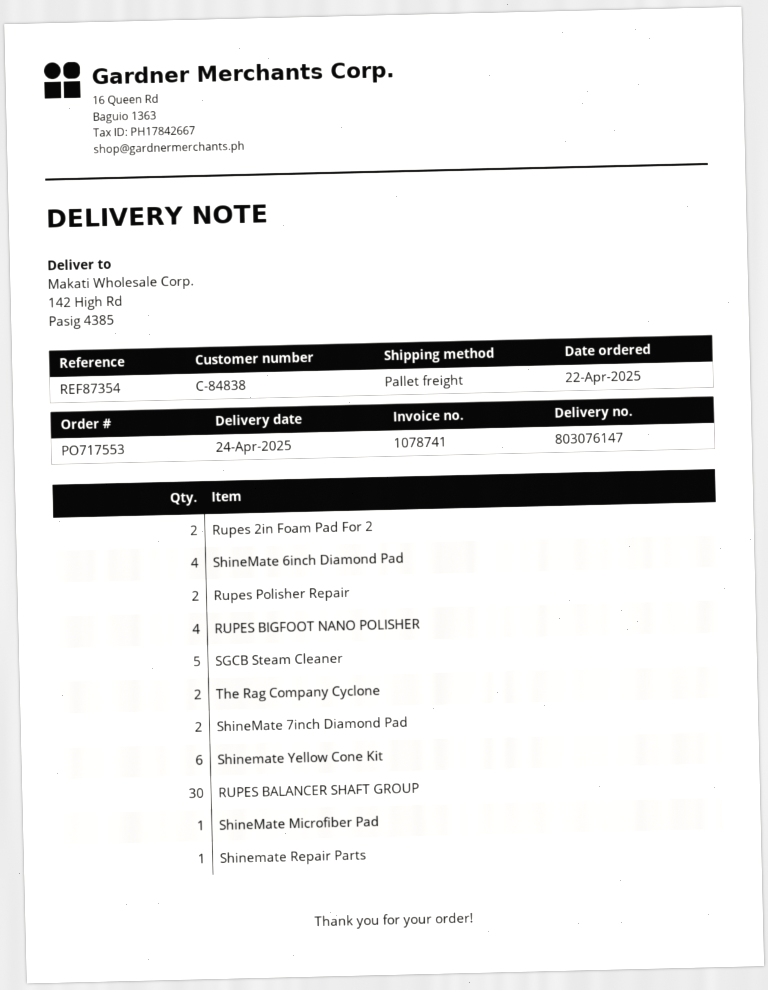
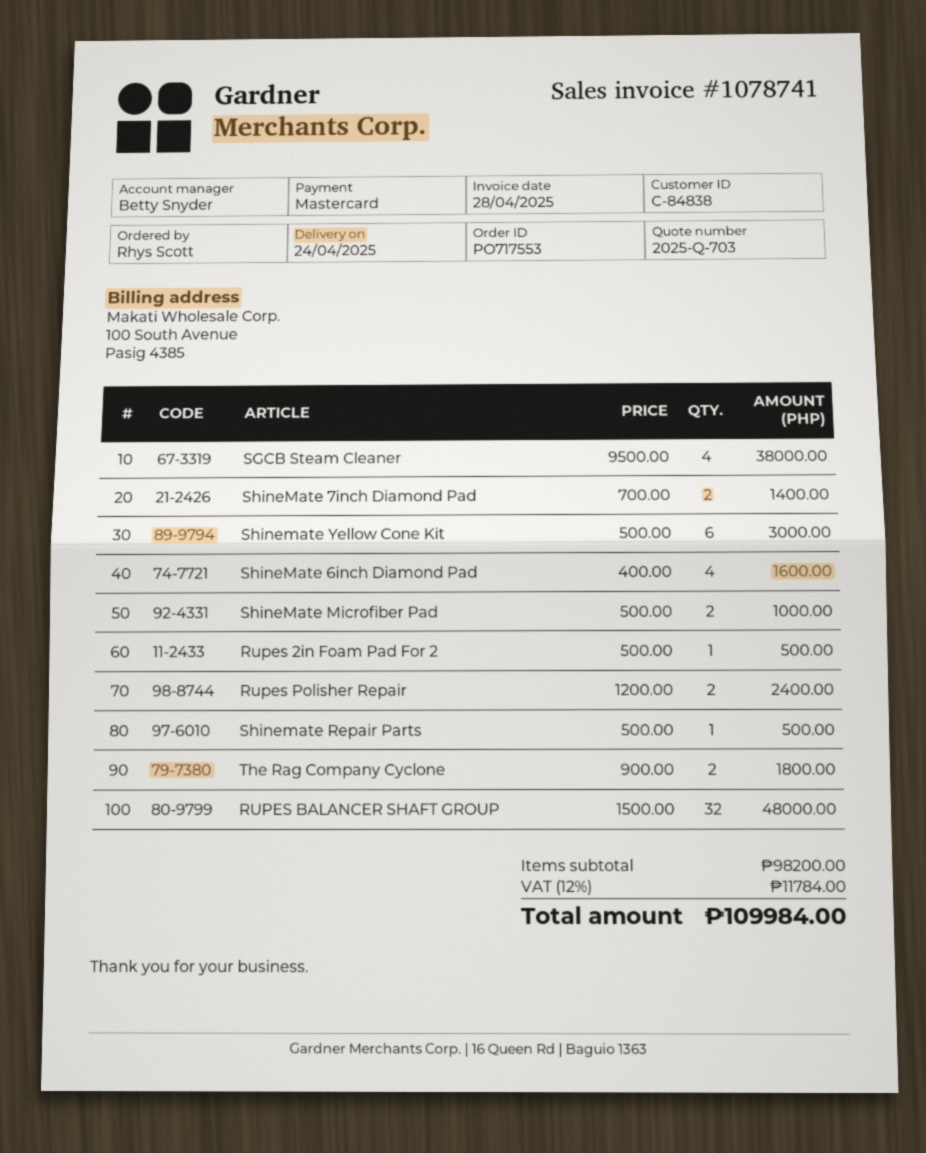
Rupes 2in Foam Pad For 2: 2 -> 1
RUPES BIGFOOT NANO POLISHER: 4 -> none
SGCB Steam Cleaner: 5 -> 4
RUPES BALANCER SHAFT GROUP: 30 -> 32
ShineMate Microfiber Pad: 1 -> 2

